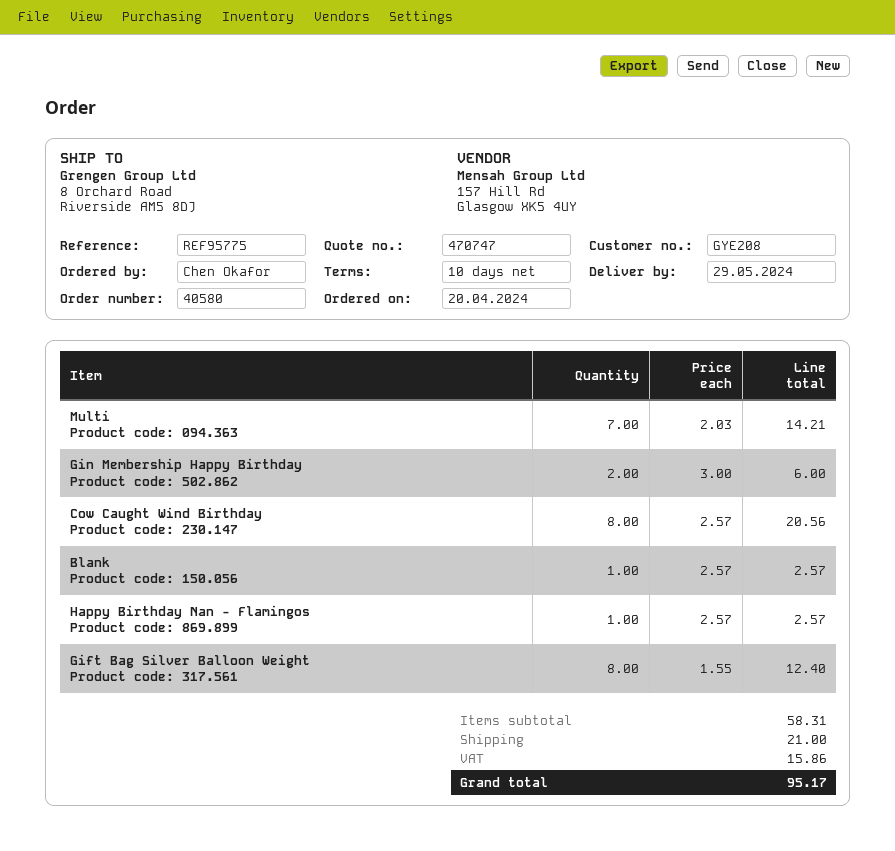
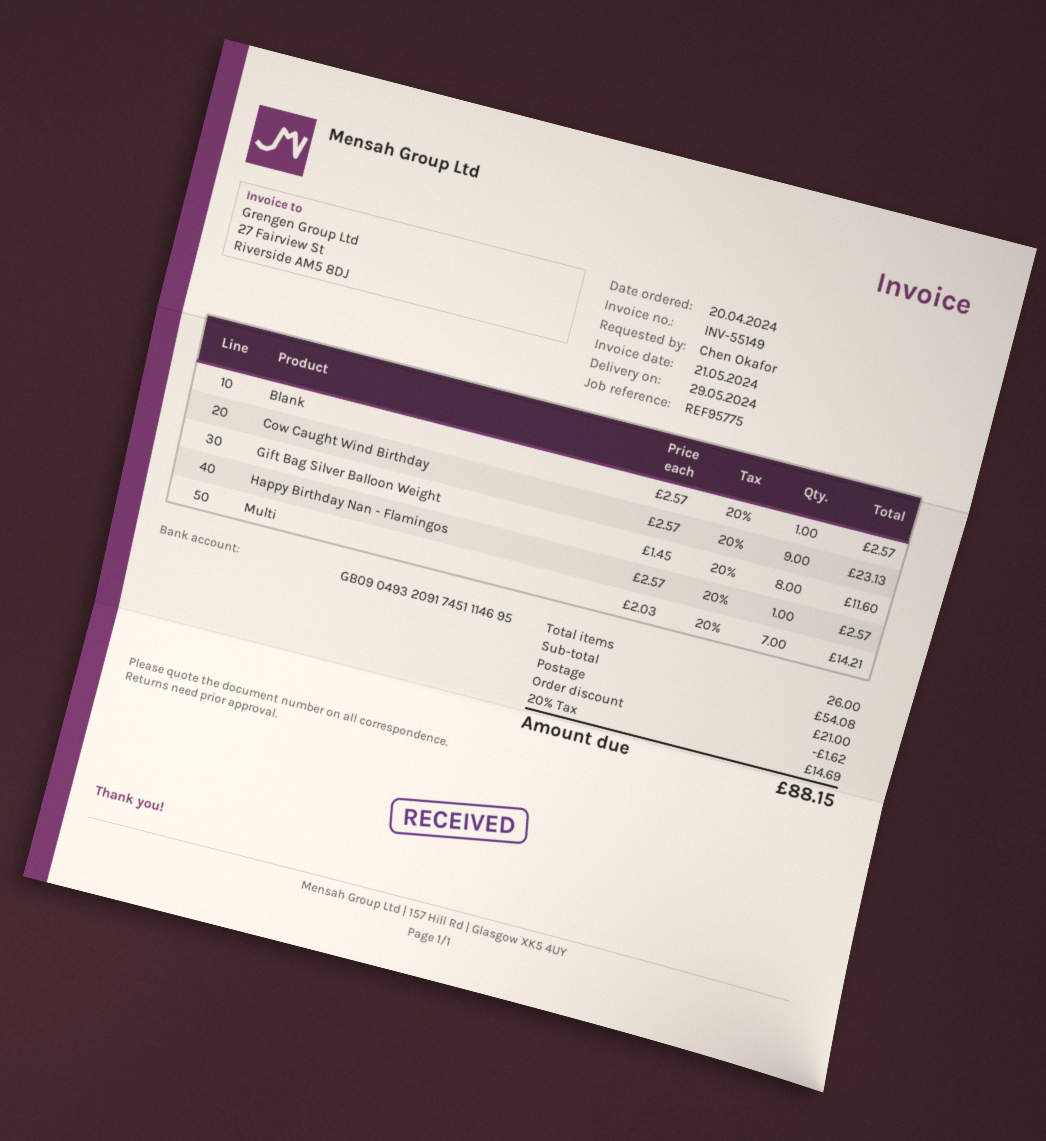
Gin Membership Happy Birthday: 2 x 3.00 = 6.00 -> none
Cow Caught Wind Birthday: 8 x 2.57 = 20.56 -> 9 x 2.57 = 23.13
Gift Bag Silver Balloon Weight: 8 x 1.55 = 12.40 -> 8 x 1.45 = 11.60
subtotal: 58.31 -> 54.08
discount: none -> 1.62
tax: 15.86 -> 14.69
total: 95.17 -> 88.15

